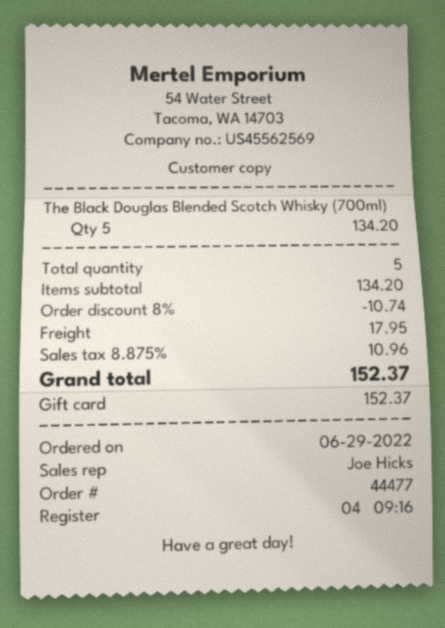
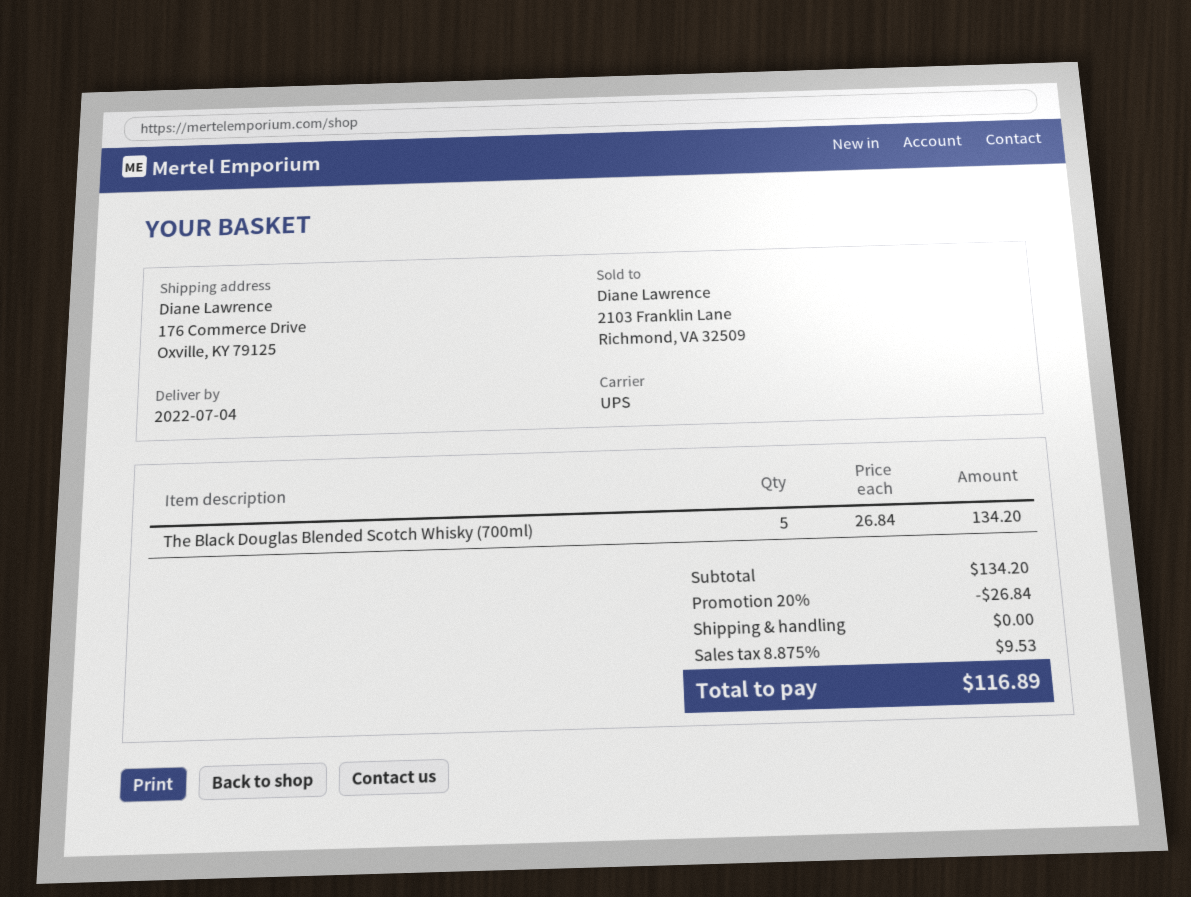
discount: 8% = 10.74 -> 20% = 26.84
shipping: 17.95 -> 0.00
tax: 8.875% = 10.96 -> 8.875% = 9.53
total: 152.37 -> 116.89

